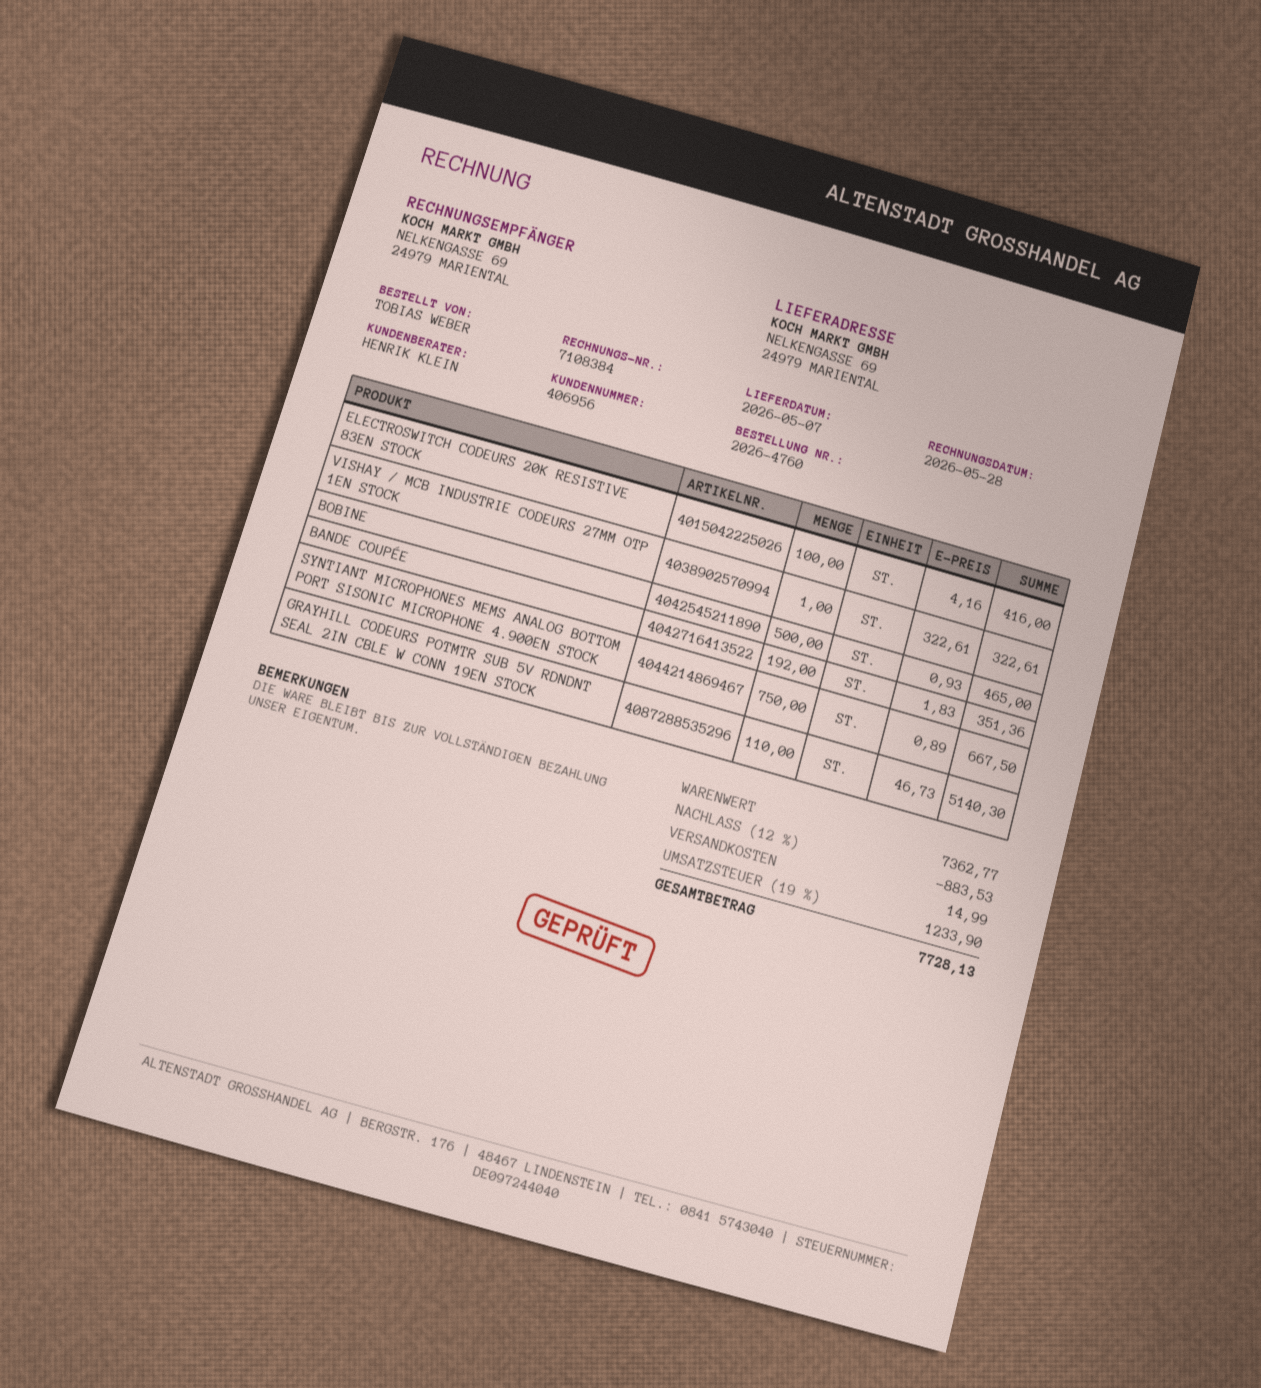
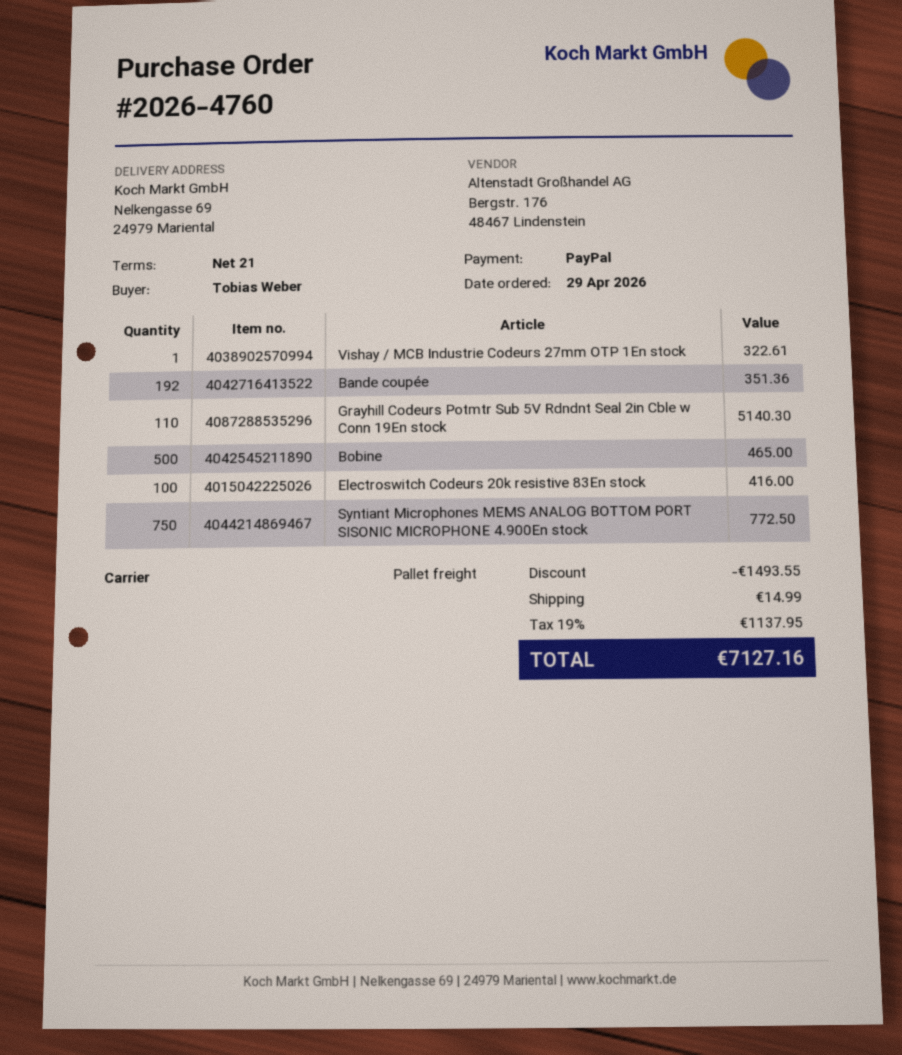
SYNTIANT MICROPHONES MEMS ANALOG BOTTOM PORT SISONIC MICROPHONE 4.900EN STOCK: 750 for 667.50 -> 750 for 772.50
discount: 883.53 -> 1493.55
tax: 19% = 1233.90 -> 19% = 1137.95
total: 7728.13 -> 7127.16

